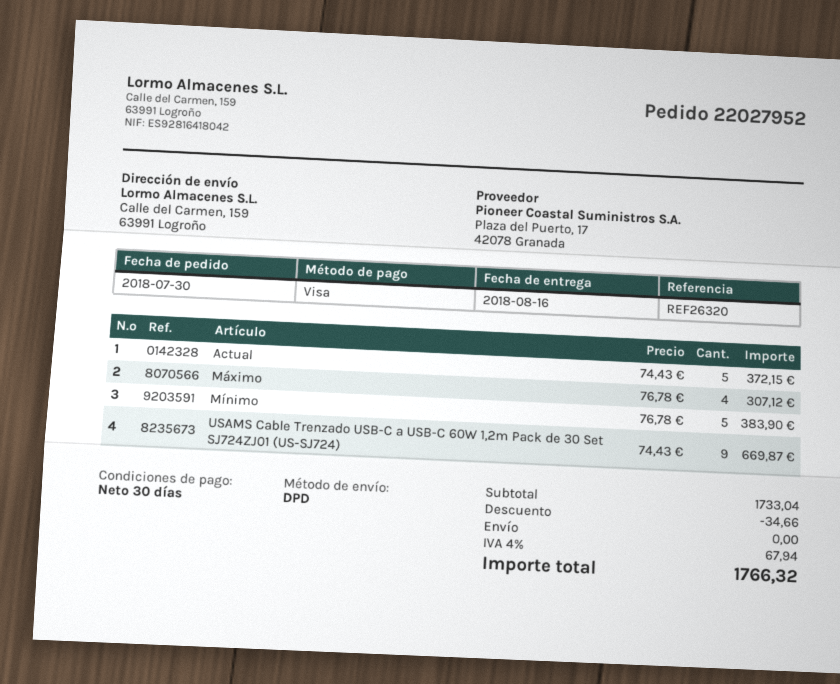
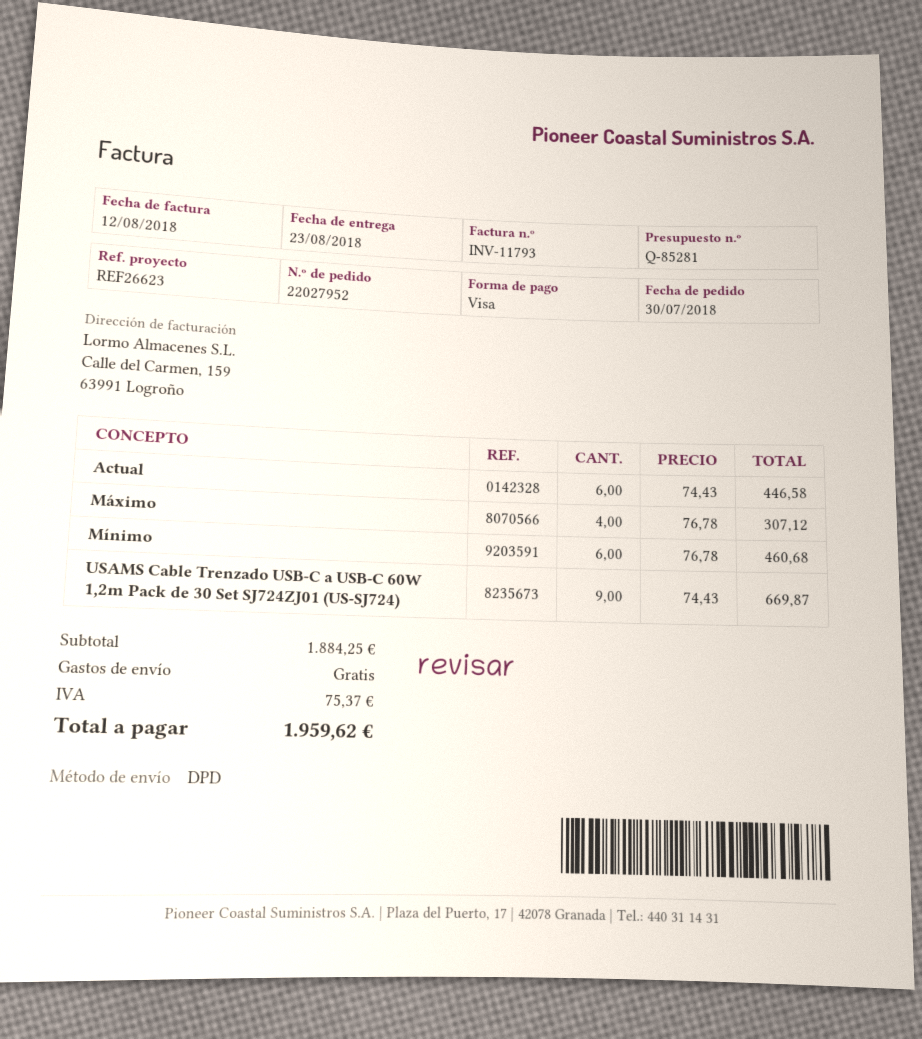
delivery date: 2018-08-16 -> 2018-08-23
reference: REF26320 -> REF26623
Actual: 5 x 74.43 = 372.15 -> 6 x 74.43 = 446.58
Mínimo: 5 x 76.78 = 383.90 -> 6 x 76.78 = 460.68
subtotal: 1733.04 -> 1884.25
discount: 34.66 -> none
tax: 67.94 -> 75.37
total: 1766.32 -> 1959.62

